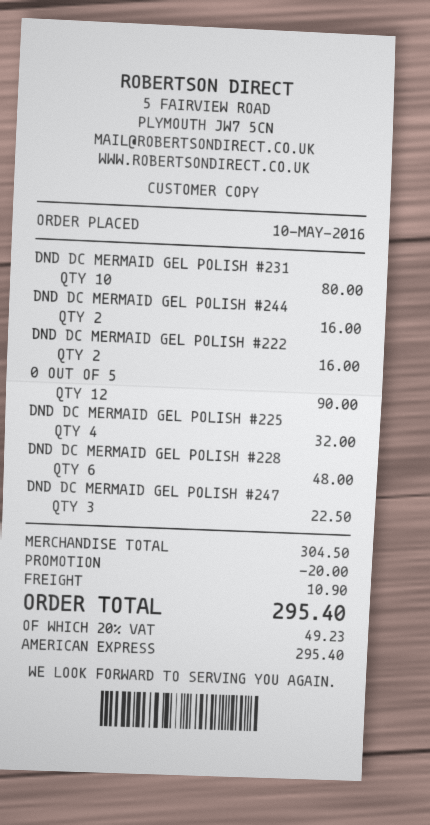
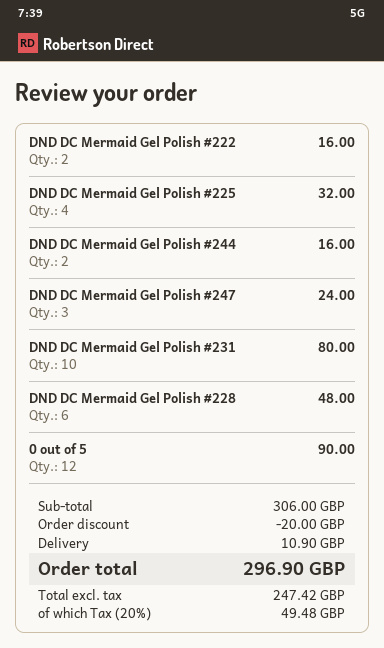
DND DC MERMAID GEL POLISH #247: 3 for 22.50 -> 3 for 24.00
subtotal: 304.50 -> 306.00
tax: 20% = 49.23 -> 20% = 49.48
total: 295.40 -> 296.90

